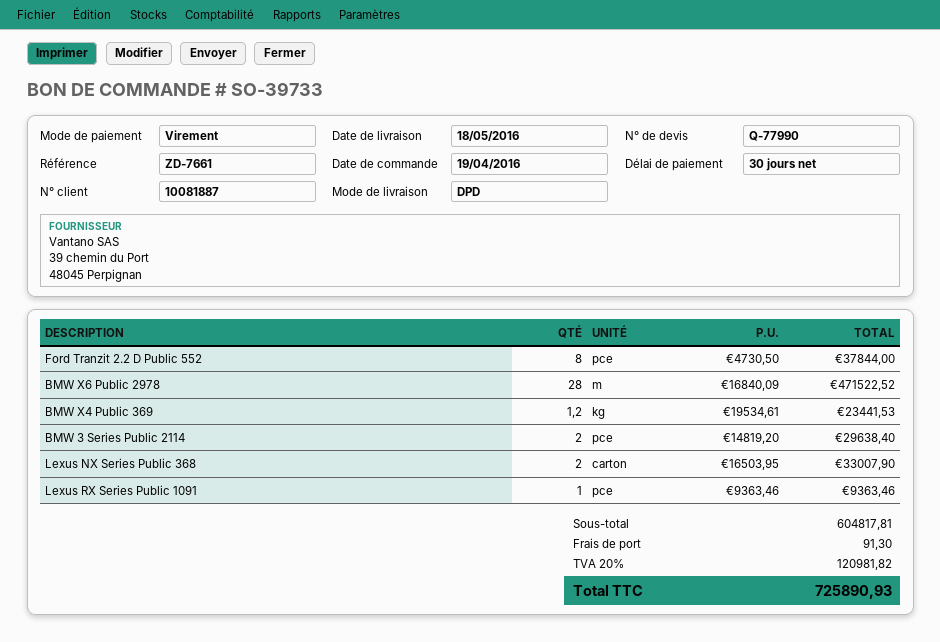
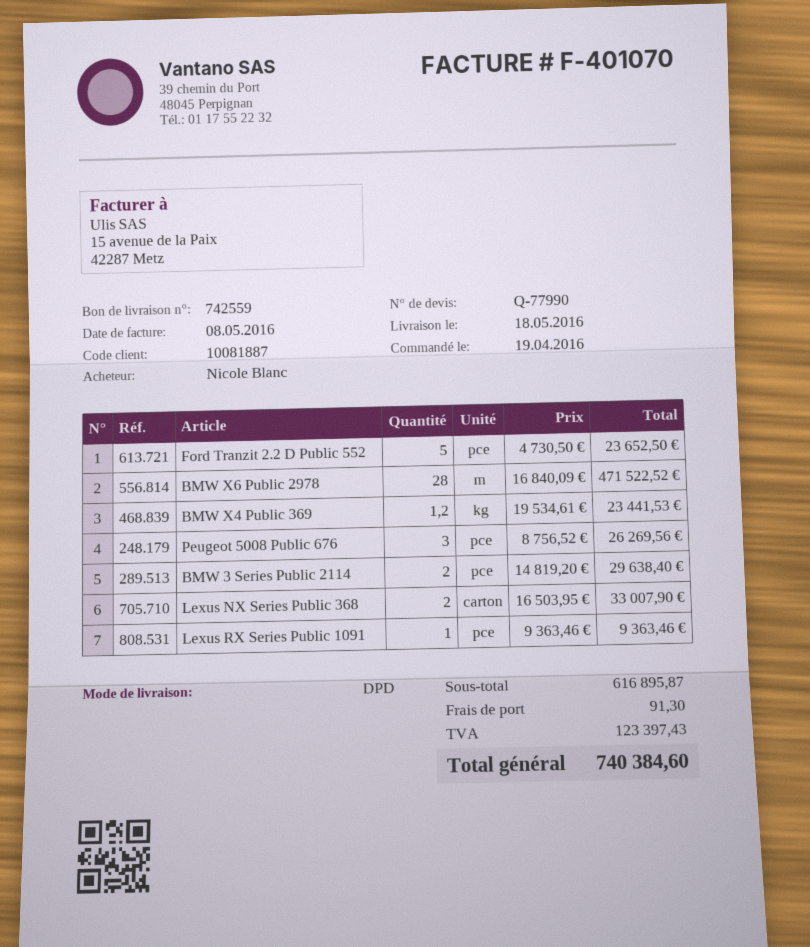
Ford Tranzit 2.2 D Public 552: 8 x 4730.50 = 37844.00 -> 5 x 4730.50 = 23652.50
Peugeot 5008 Public 676: none -> 3 x 8756.52 = 26269.56
subtotal: 604817.81 -> 616895.87
tax: 120981.82 -> 123397.43
total: 725890.93 -> 740384.60

